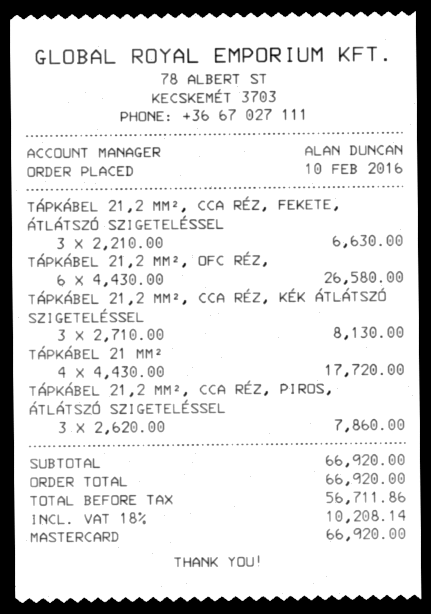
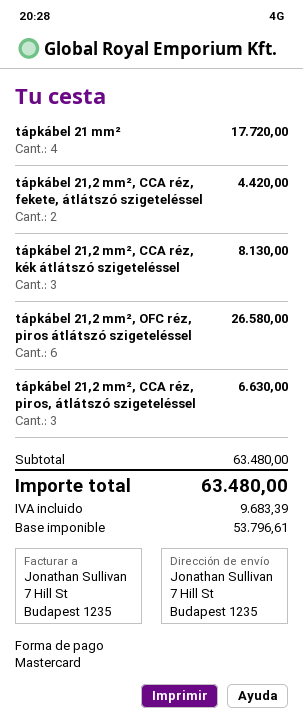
TÁPKÁBEL 21,2 MM², CCA RÉZ, FEKETE, ÁTLÁTSZÓ SZIGETELÉSSEL: 3 for 6630.00 -> 2 for 4420.00
TÁPKÁBEL 21,2 MM², CCA RÉZ, PIROS, ÁTLÁTSZÓ SZIGETELÉSSEL: 3 for 7860.00 -> 3 for 6630.00
subtotal: 66920.00 -> 63480.00
net: 56711.86 -> 53796.61
tax: 10208.14 -> 9683.39
total: 66920.00 -> 63480.00

